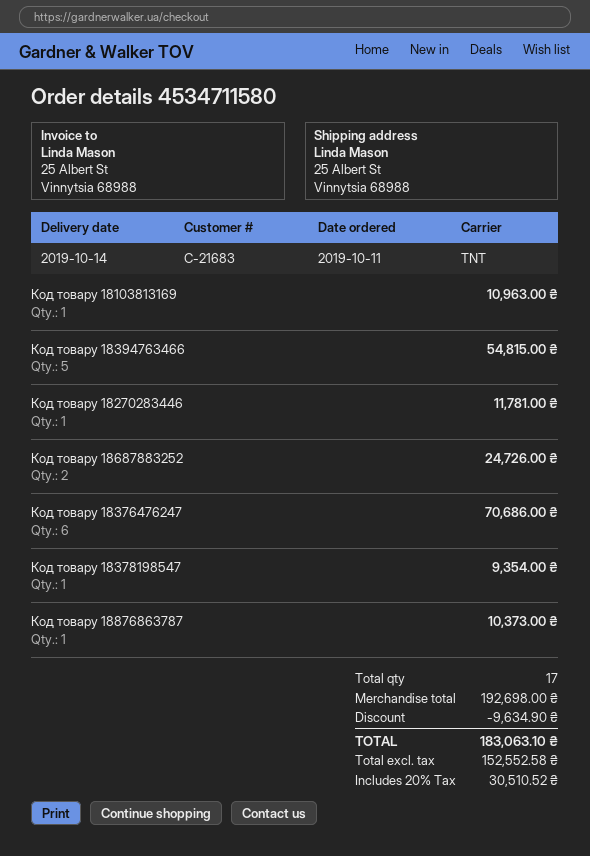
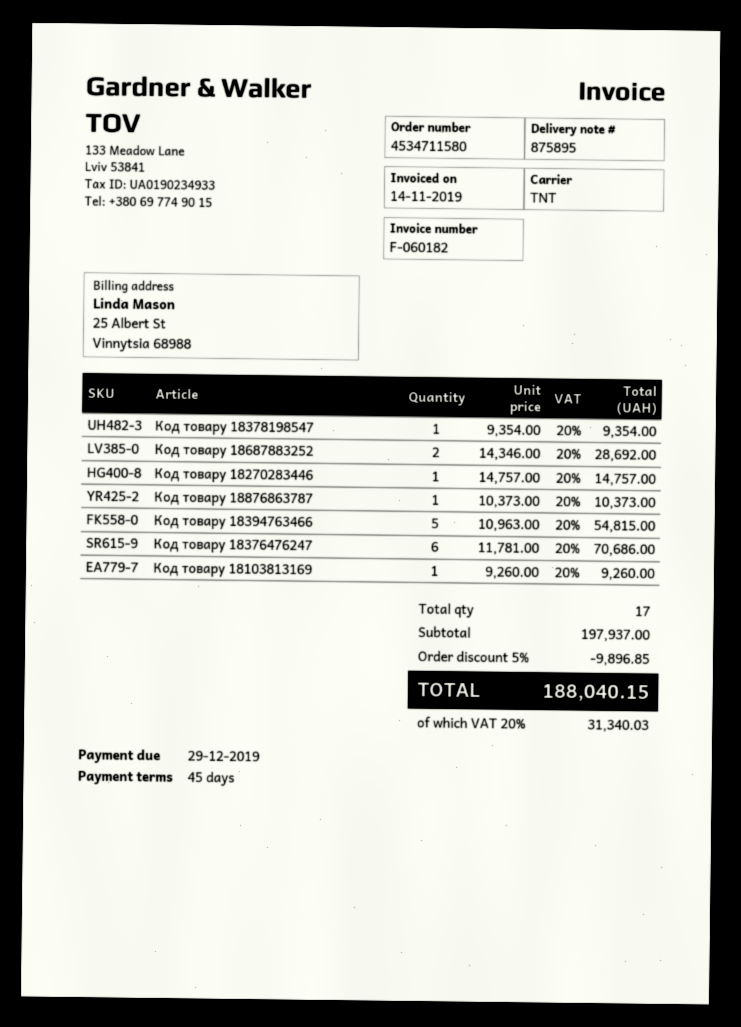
Код товару 18103813169: 1 for 10963.00 -> 1 for 9260.00
Код товару 18270283446: 1 for 11781.00 -> 1 for 14757.00
Код товару 18687883252: 2 for 24726.00 -> 2 for 28692.00
subtotal: 192698.00 -> 197937.00
discount: 9634.90 -> 9896.85
tax: 20% = 30510.52 -> 20% = 31340.03
total: 183063.10 -> 188040.15

